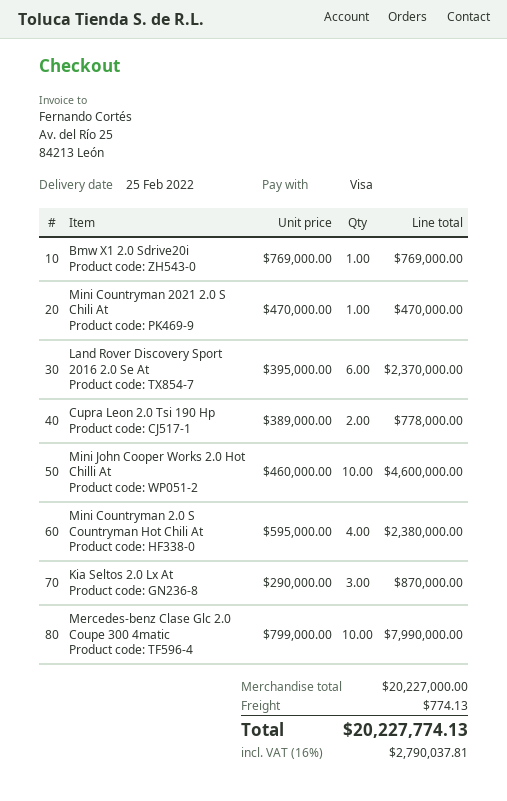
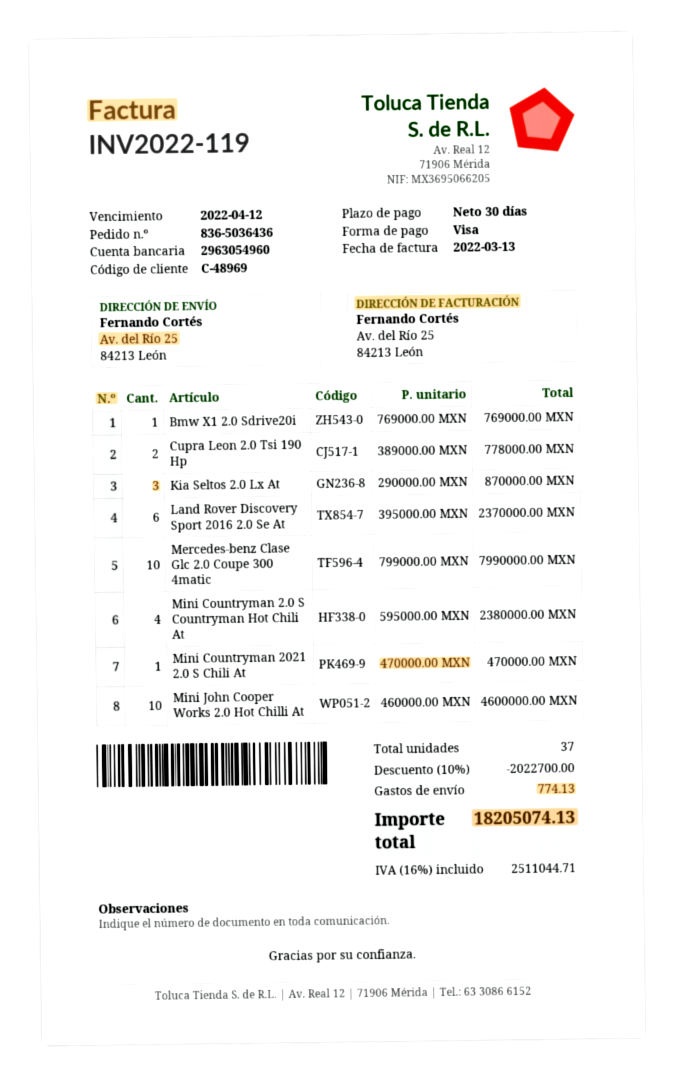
discount: none -> 10% = 2022700.00
tax: 16% = 2790037.81 -> 16% = 2511044.71
total: 20227774.13 -> 18205074.13

